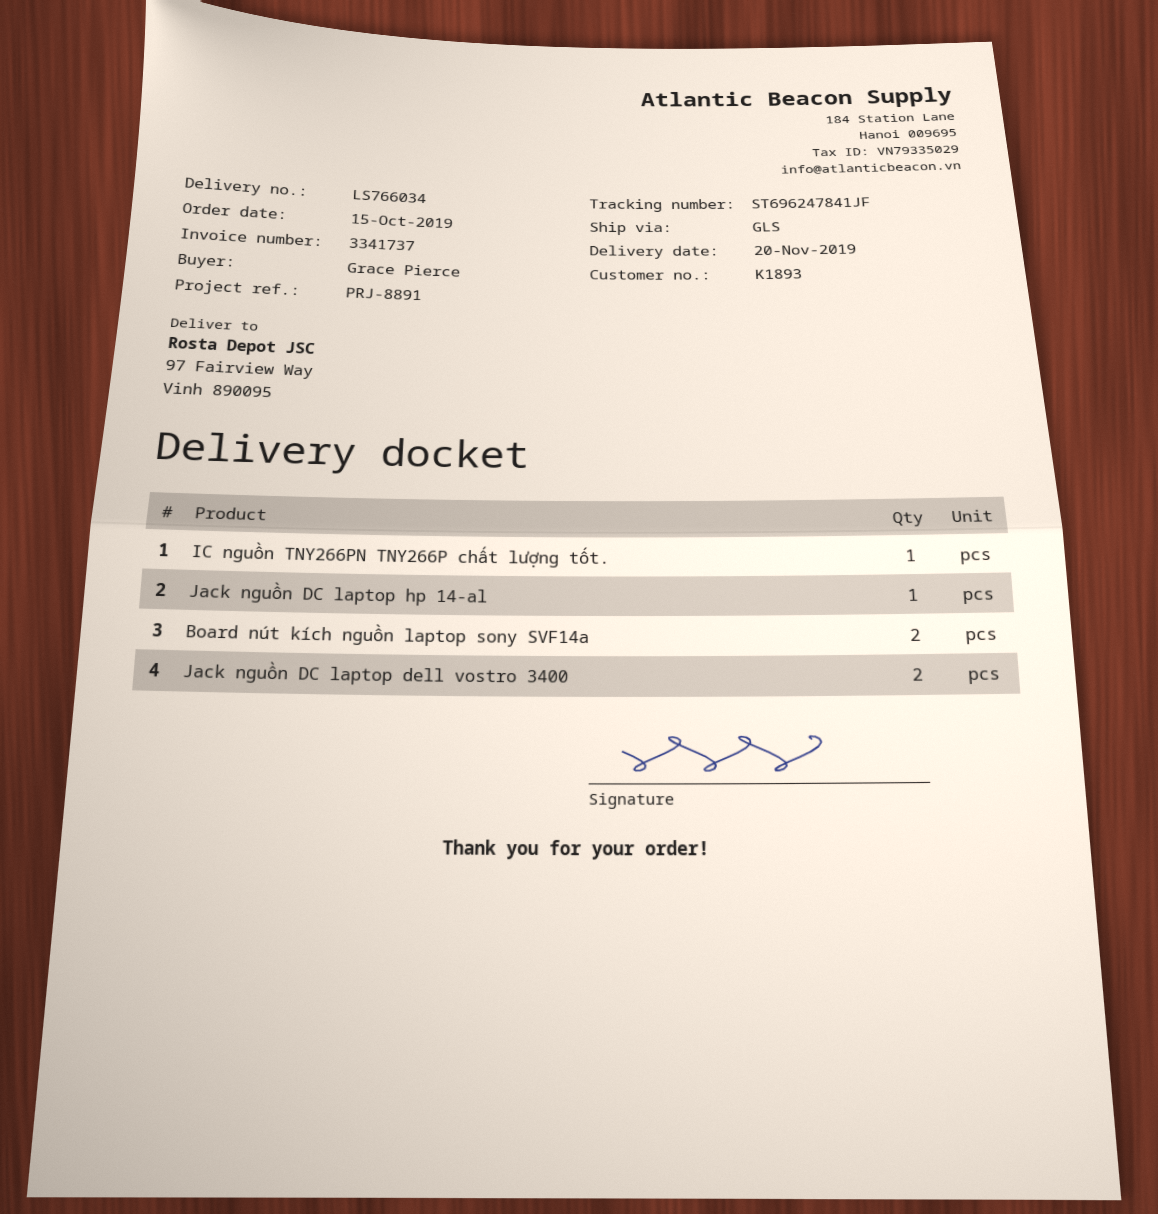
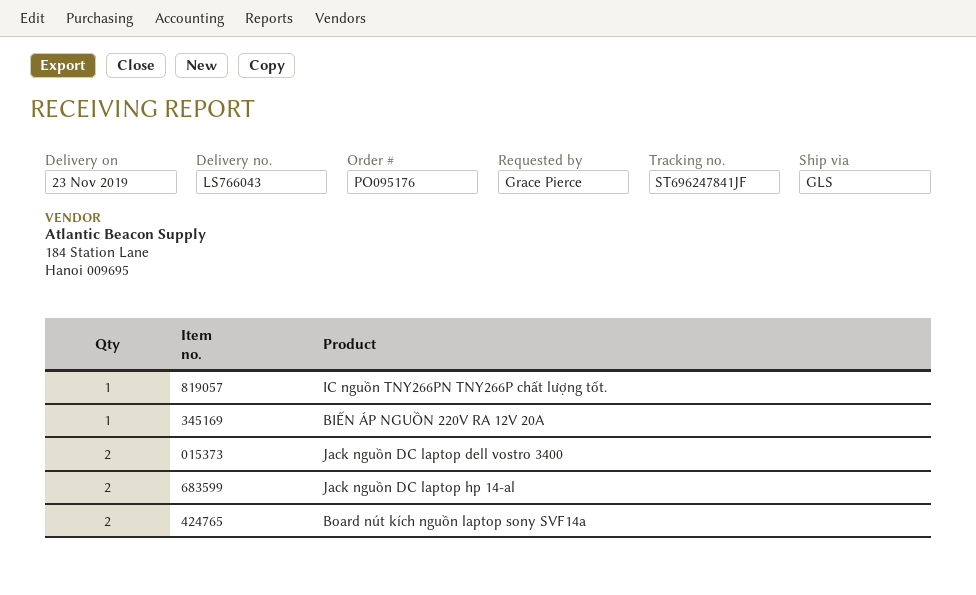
delivery note number: LS766034 -> LS766043
delivery date: 2019-11-20 -> 2019-11-23
Jack nguồn DC laptop hp 14-al: 1 -> 2
BIẾN ÁP NGUỒN 220V RA 12V 20A: none -> 1

